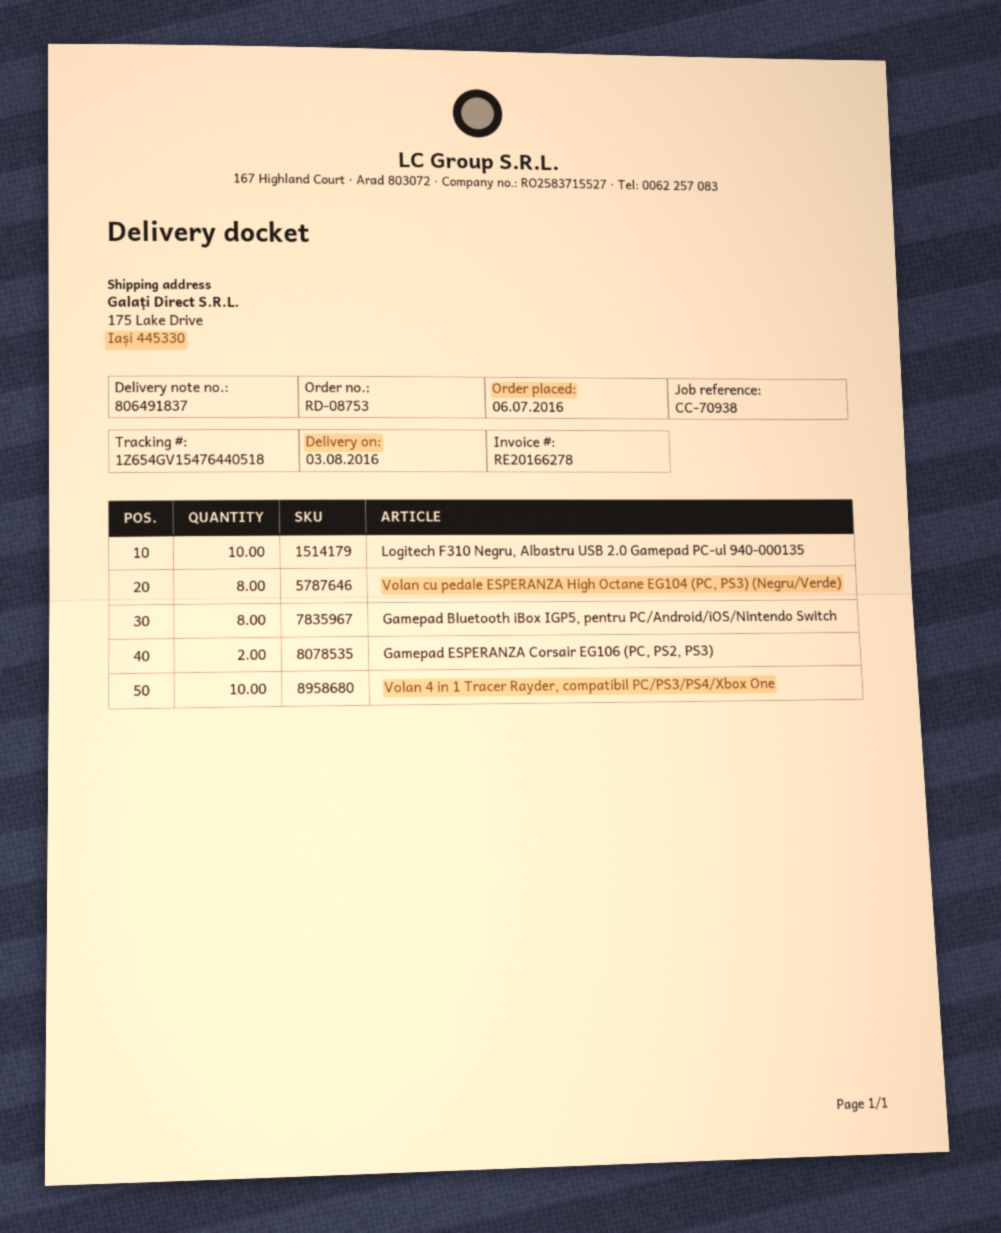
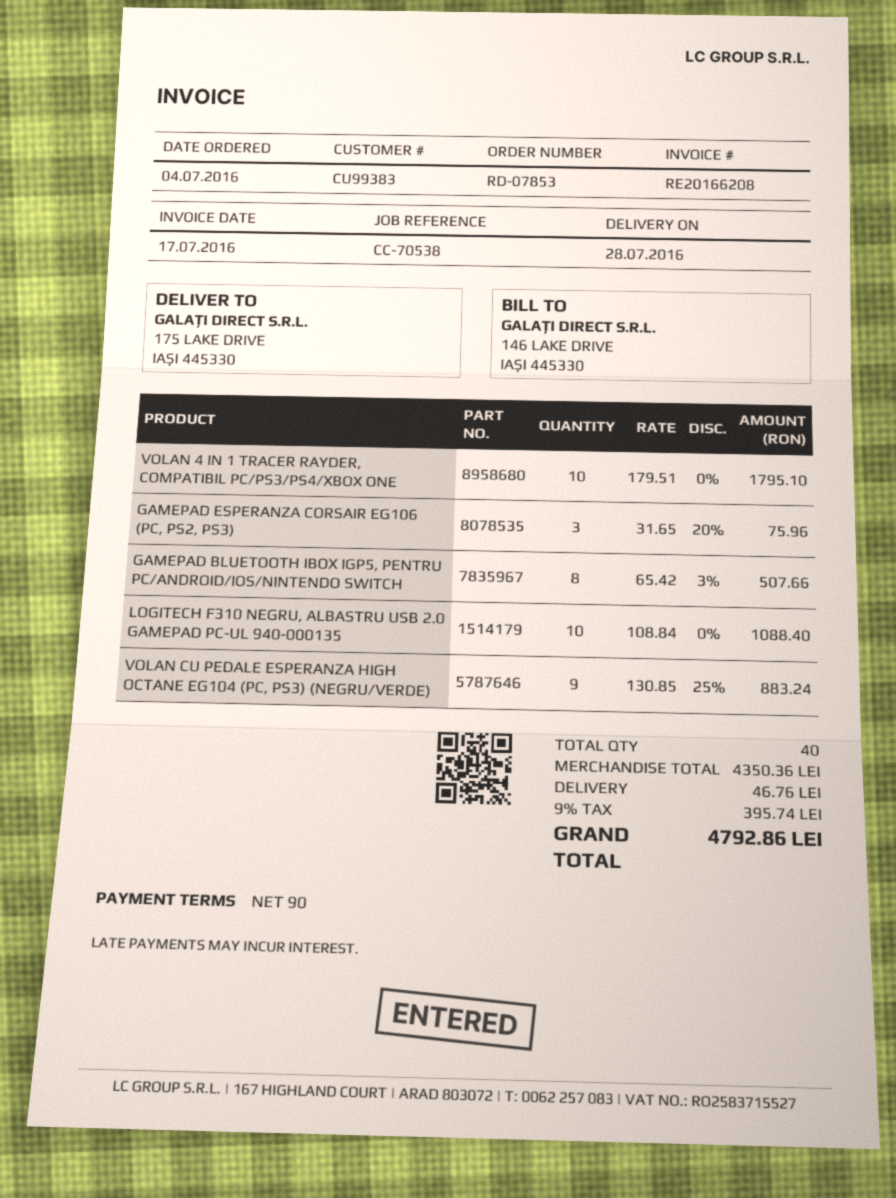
order number: RD-08753 -> RD-07853
order date: 2016-07-06 -> 2016-07-04
delivery date: 2016-08-03 -> 2016-07-28
invoice number: RE20166278 -> RE20166208
reference: CC-70938 -> CC-70538
Volan cu pedale ESPERANZA High Octane EG104 (PC, PS3) (Negru/Verde): 8 -> 9
Gamepad ESPERANZA Corsair EG106 (PC, PS2, PS3): 2 -> 3

